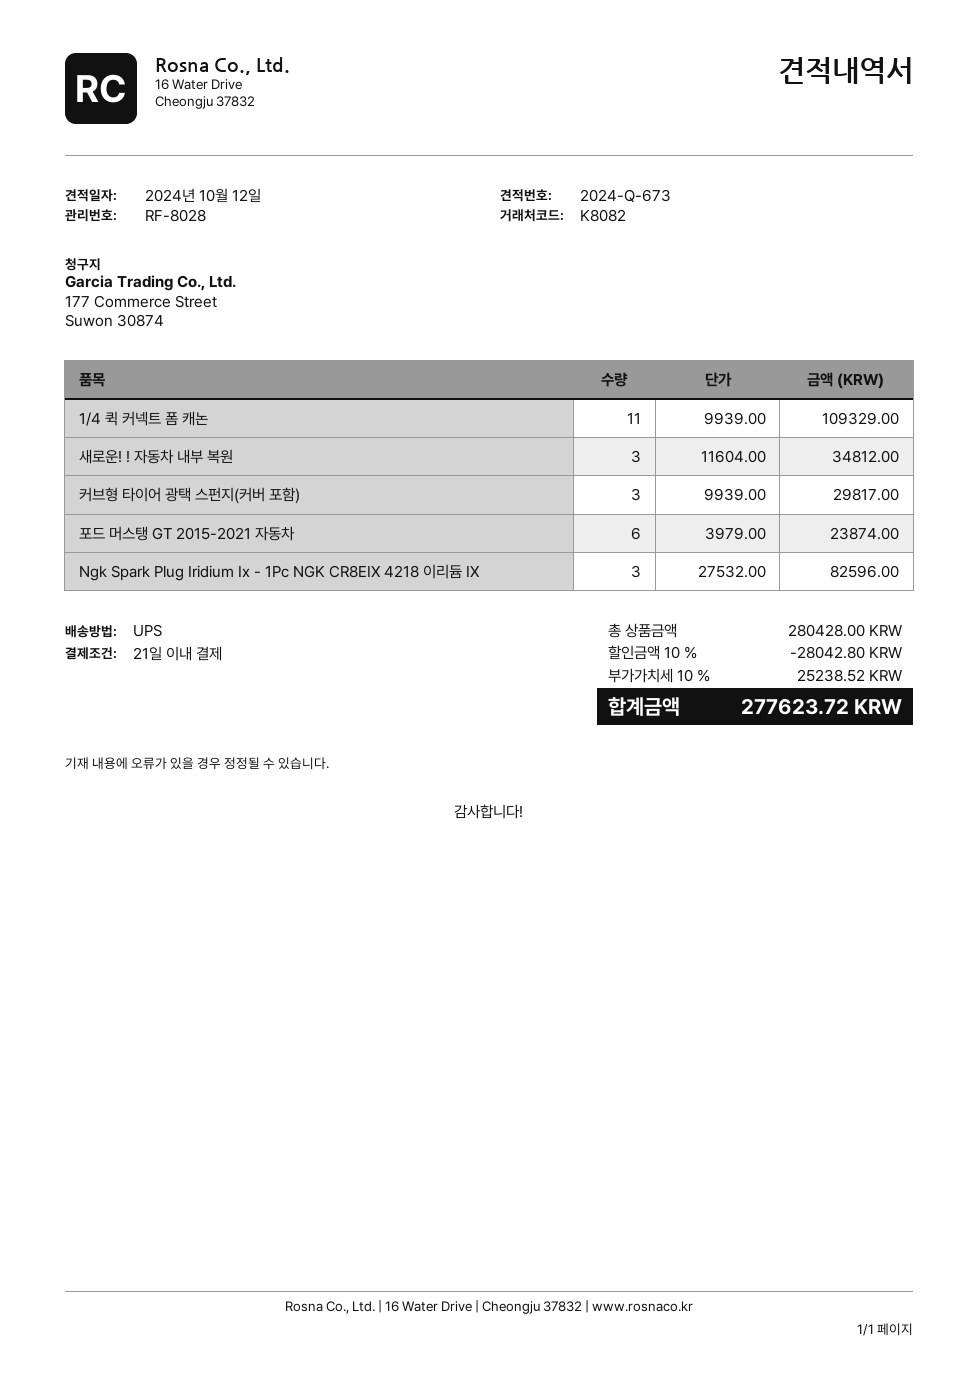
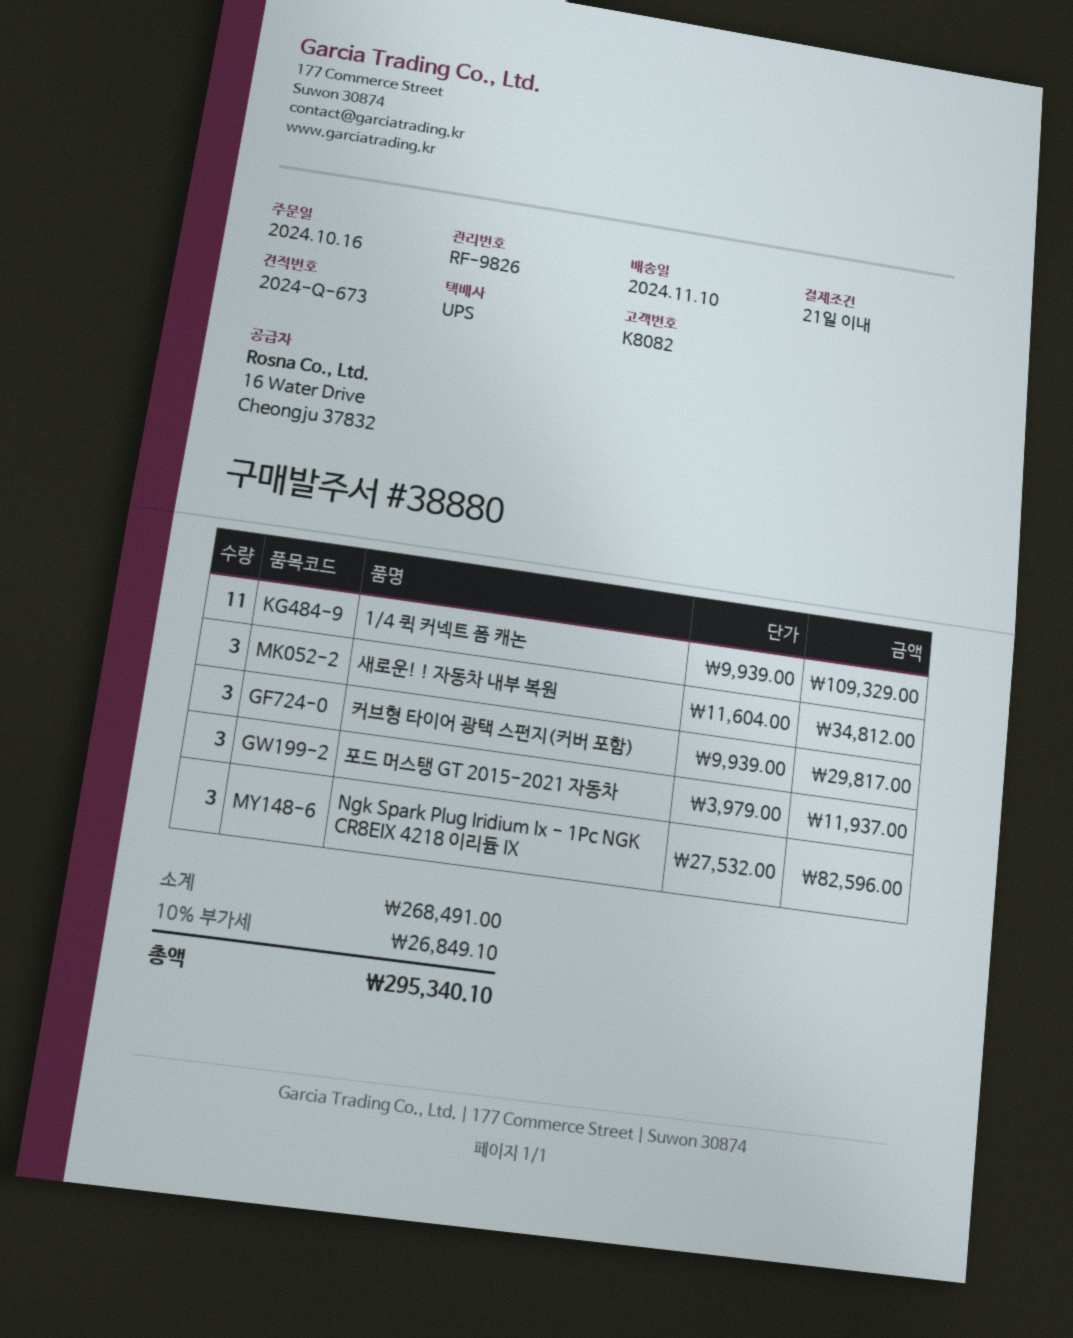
reference: RF-8028 -> RF-9826
포드 머스탱 GT 2015-2021 자동차: 6 x 3979.00 = 23874.00 -> 3 x 3979.00 = 11937.00
subtotal: 280428.00 -> 268491.00
discount: 10% = 28042.80 -> none
tax: 10% = 25238.52 -> 10% = 26849.10
total: 277623.72 -> 295340.10

